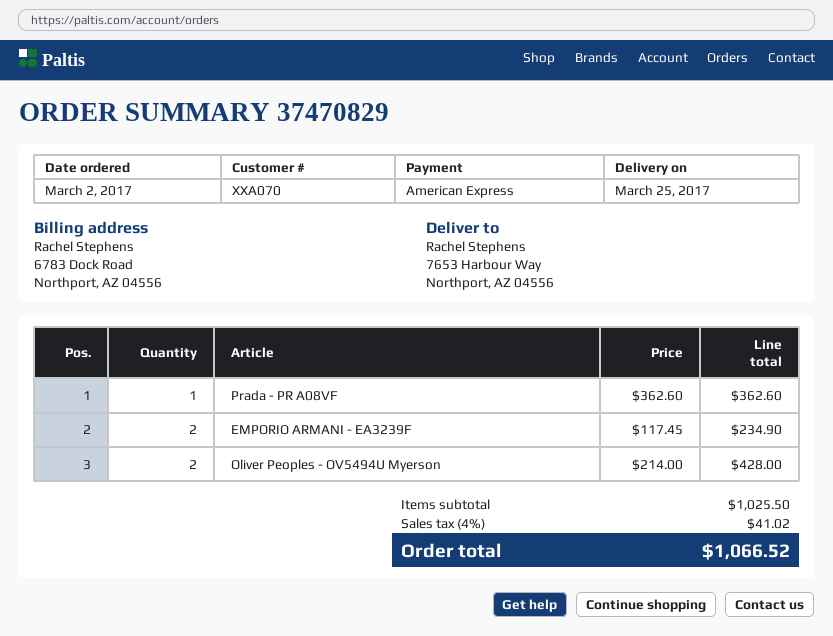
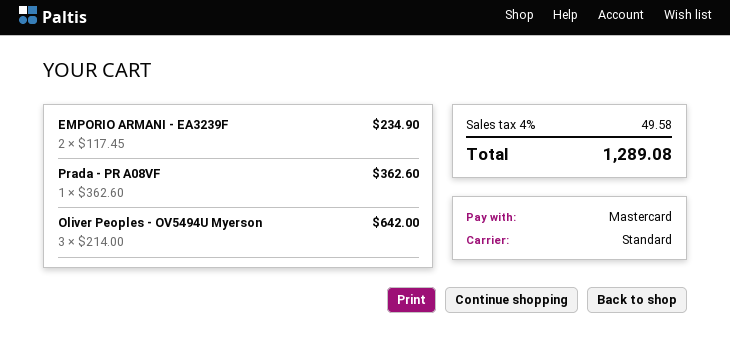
payment method: American Express -> Mastercard
Oliver Peoples - OV5494U Myerson: 2 x 214.00 = 428.00 -> 3 x 214.00 = 642.00
tax: 4% = 41.02 -> 4% = 49.58
total: 1066.52 -> 1289.08

